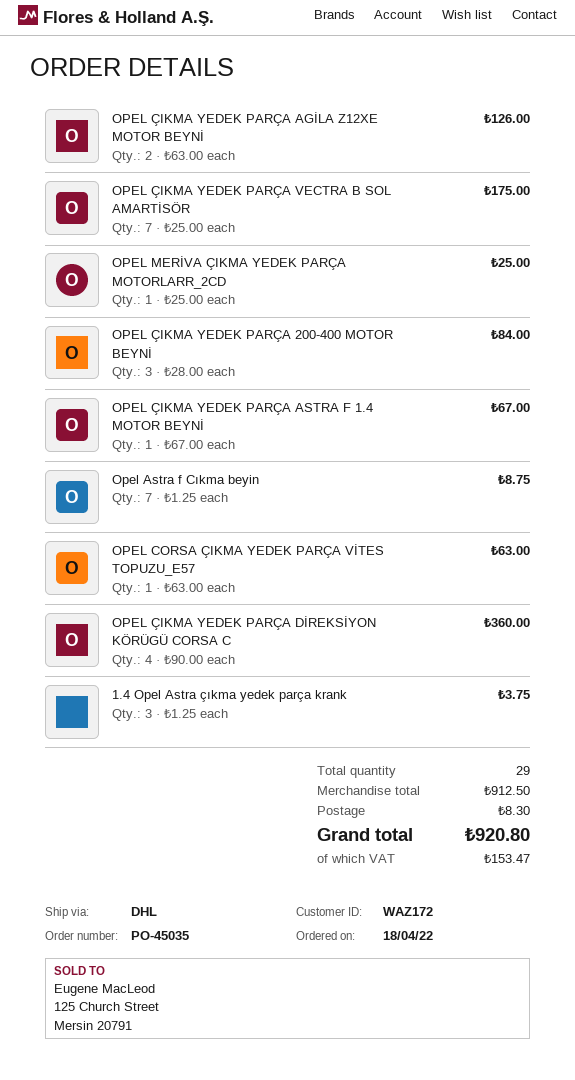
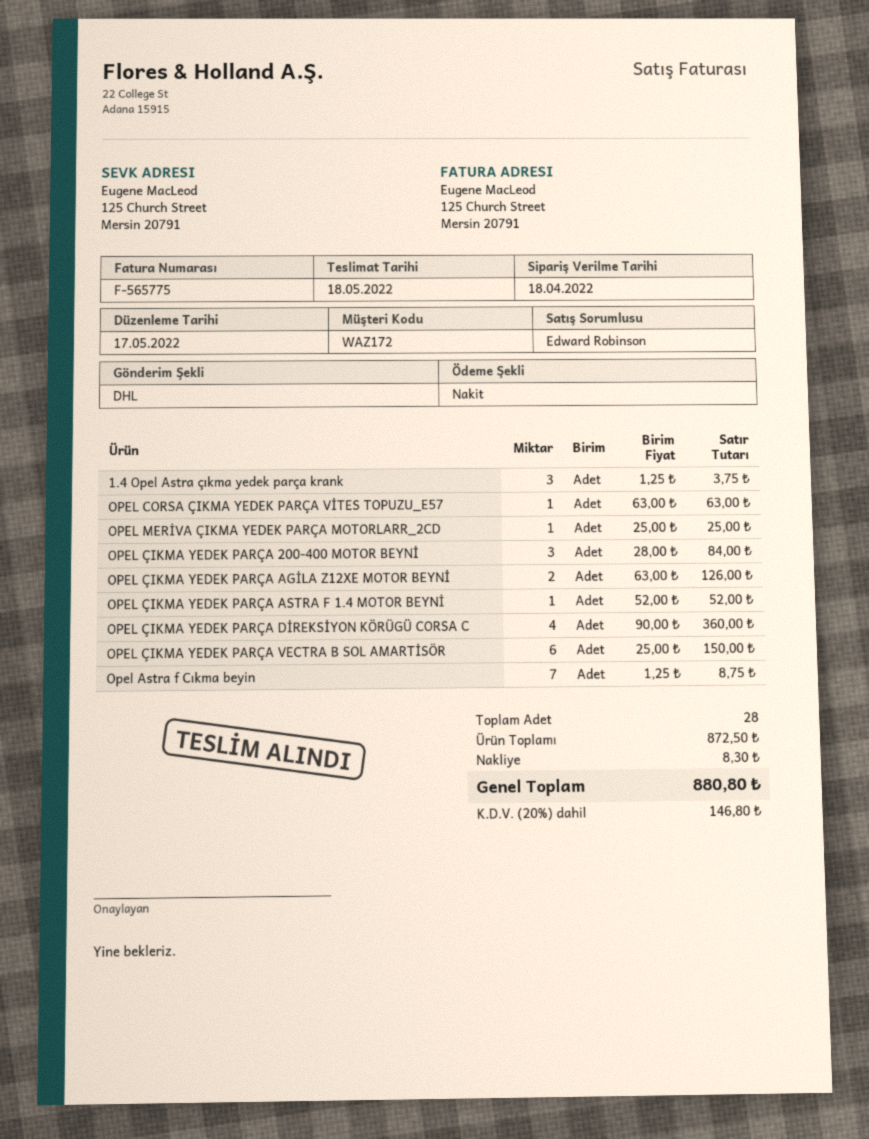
OPEL ÇIKMA YEDEK PARÇA VECTRA B SOL AMARTİSÖR: 7 x 25.00 = 175.00 -> 6 x 25.00 = 150.00
OPEL ÇIKMA YEDEK PARÇA ASTRA F 1.4 MOTOR BEYNİ: 1 x 67.00 = 67.00 -> 1 x 52.00 = 52.00
total quantity: 29 -> 28
subtotal: 912.50 -> 872.50
tax: 153.47 -> 146.80
total: 920.80 -> 880.80

